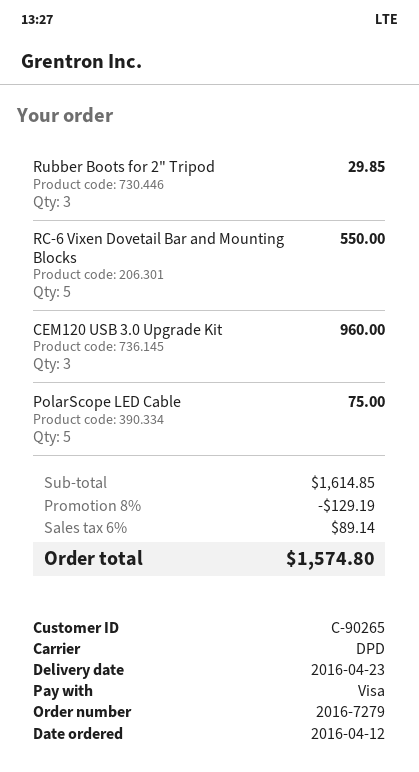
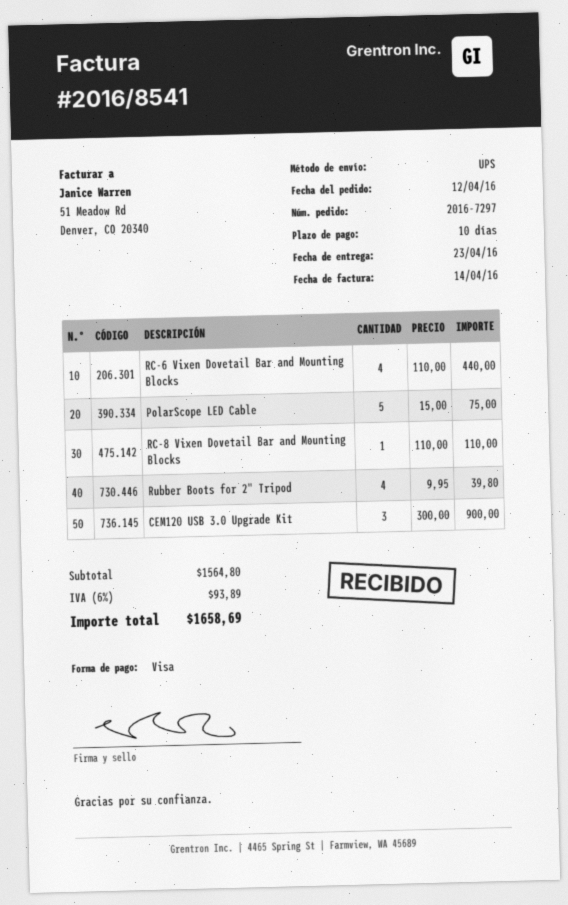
order number: 2016-7279 -> 2016-7297
shipping method: DPD -> UPS
Rubber Boots for 2" Tripod: 3 for 29.85 -> 4 for 39.80
RC-6 Vixen Dovetail Bar and Mounting Blocks: 5 for 550.00 -> 4 for 440.00
CEM120 USB 3.0 Upgrade Kit: 3 for 960.00 -> 3 for 900.00
RC-8 Vixen Dovetail Bar and Mounting Blocks: none -> 1 for 110.00
subtotal: 1614.85 -> 1564.80
discount: 8% = 129.19 -> none
tax: 6% = 89.14 -> 6% = 93.89
total: 1574.80 -> 1658.69

